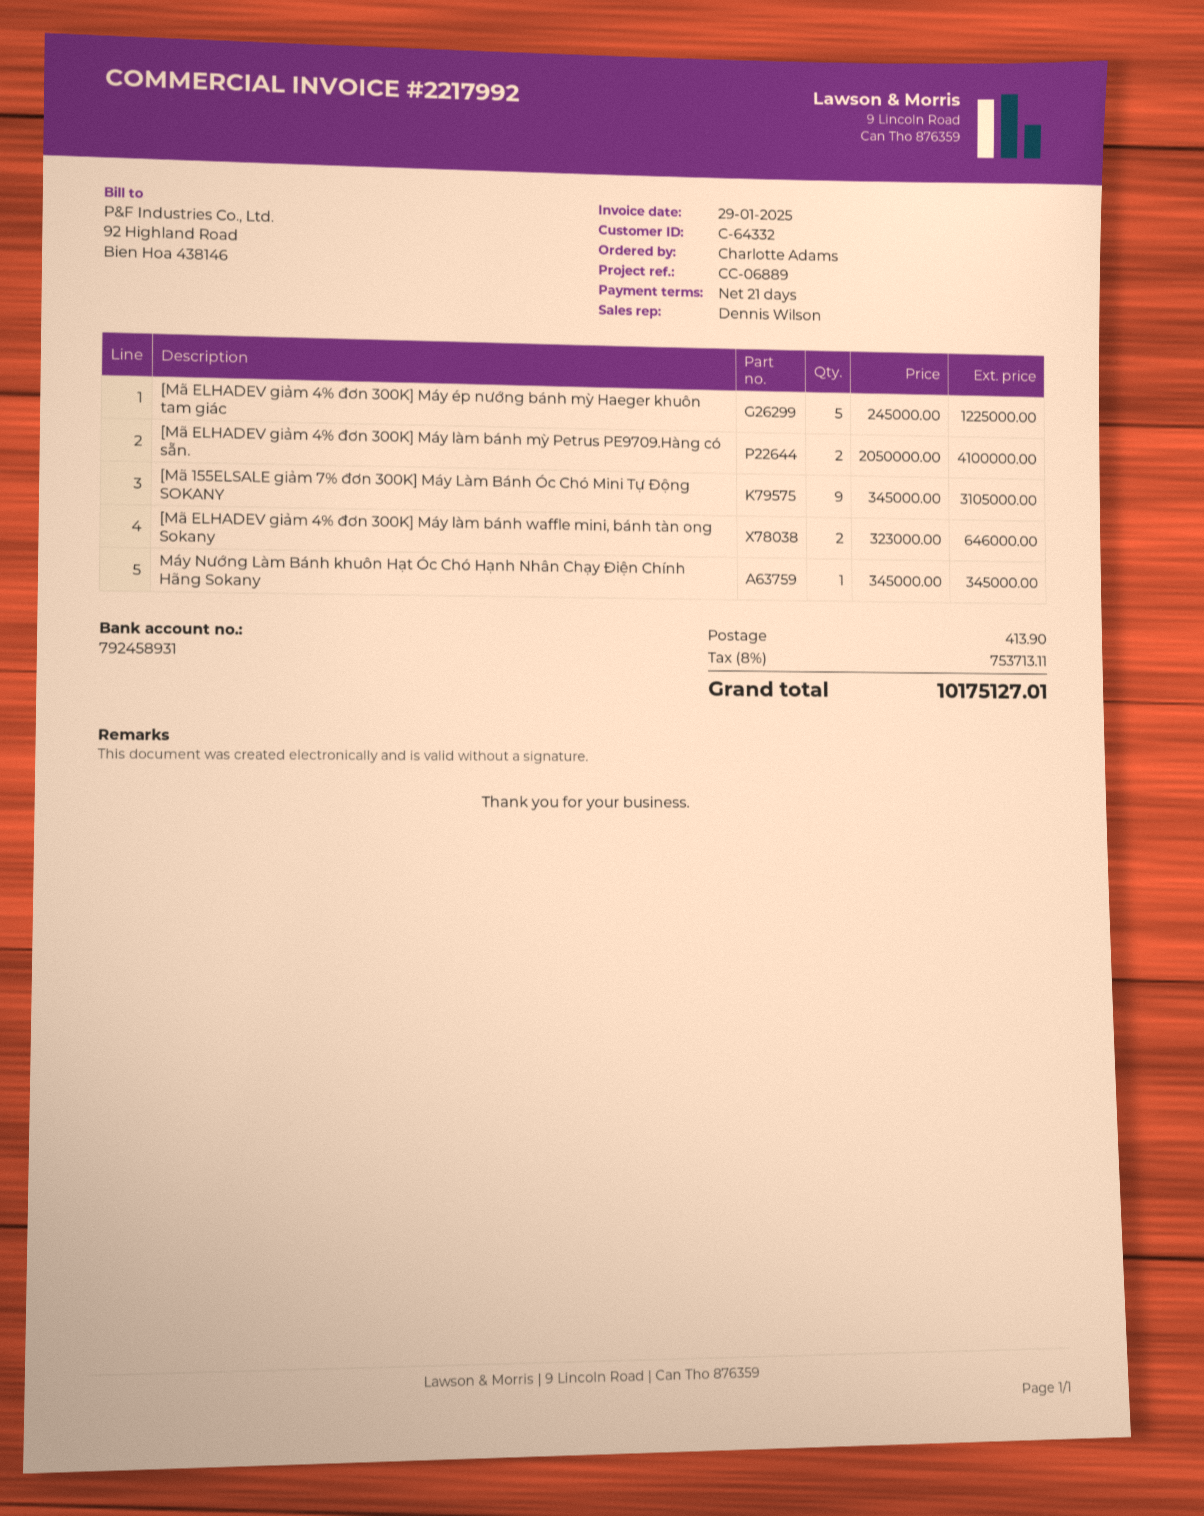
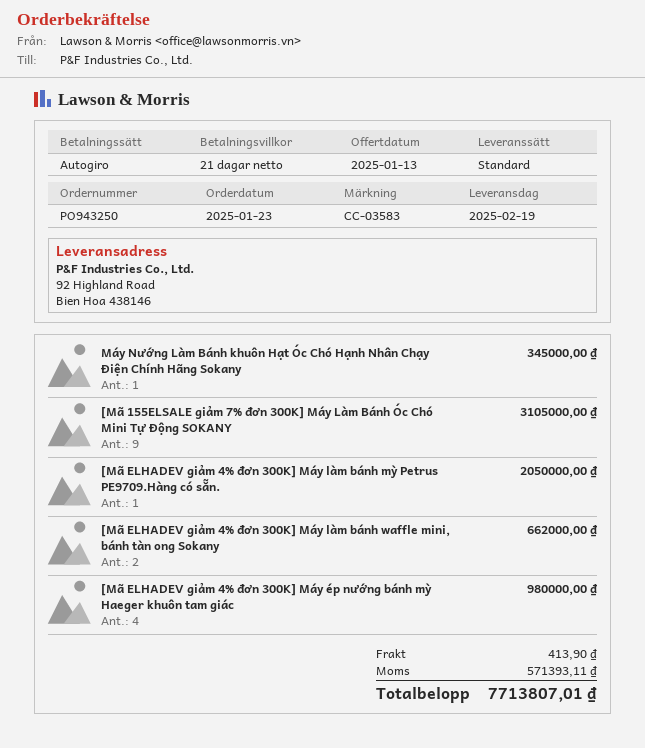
reference: CC-06889 -> CC-03583
[Mã ELHADEV giảm 4% đơn 300K] Máy ép nướng bánh mỳ Haeger khuôn tam giác: 5 for 1225000.00 -> 4 for 980000.00
[Mã ELHADEV giảm 4% đơn 300K] Máy làm bánh mỳ Petrus PE9709.Hàng có sẵn.: 2 for 4100000.00 -> 1 for 2050000.00
[Mã ELHADEV giảm 4% đơn 300K] Máy làm bánh waffle mini, bánh tàn ong Sokany: 2 for 646000.00 -> 2 for 662000.00
tax: 753713.11 -> 571393.11
total: 10175127.01 -> 7713807.01

